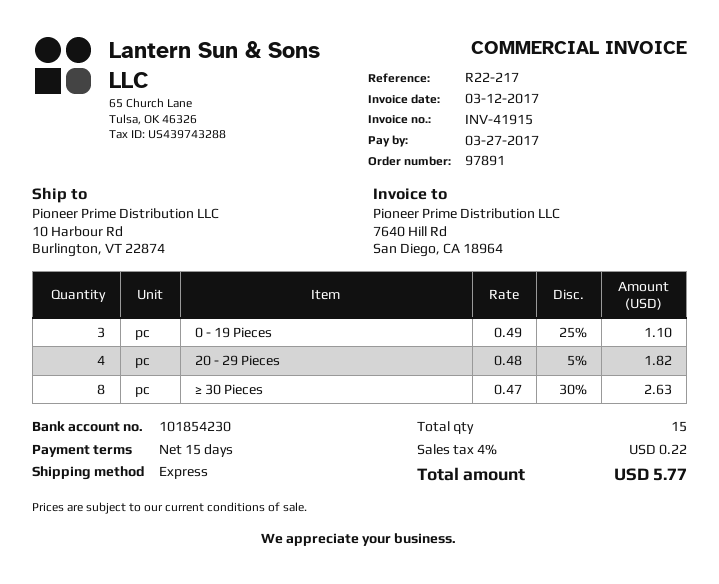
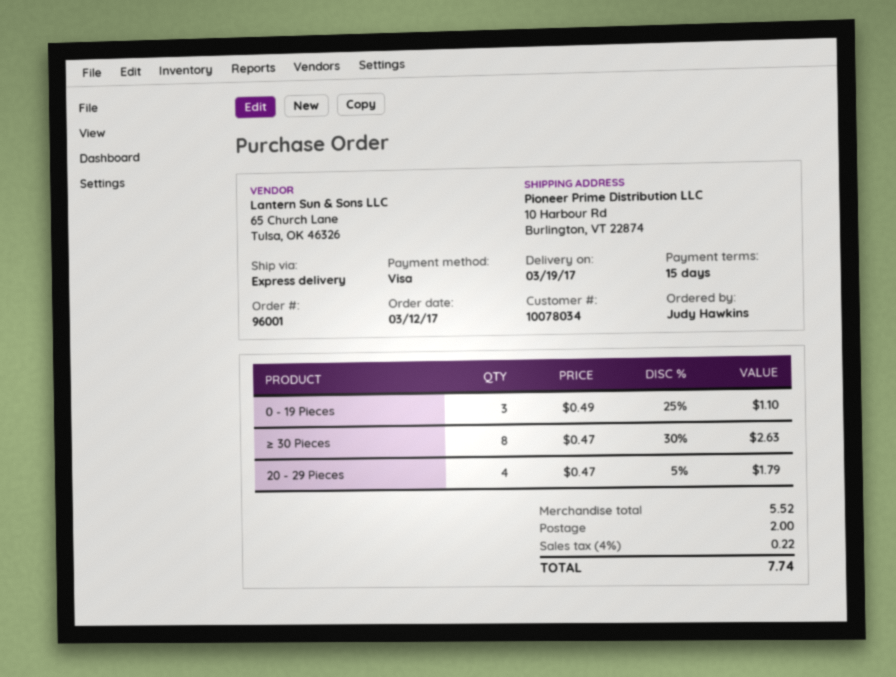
order number: 97891 -> 96001
20 - 29 Pieces: 4 x 0.48 - 5% = 1.82 -> 4 x 0.47 - 5% = 1.79
shipping: none -> 2.00
total: 5.77 -> 7.74

